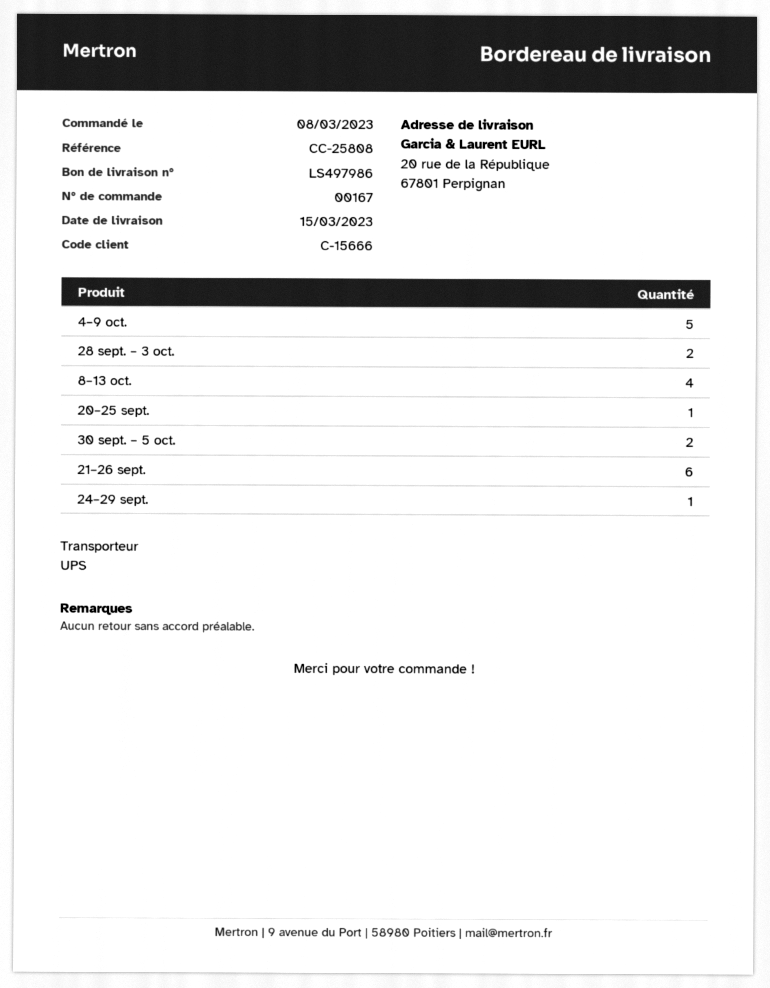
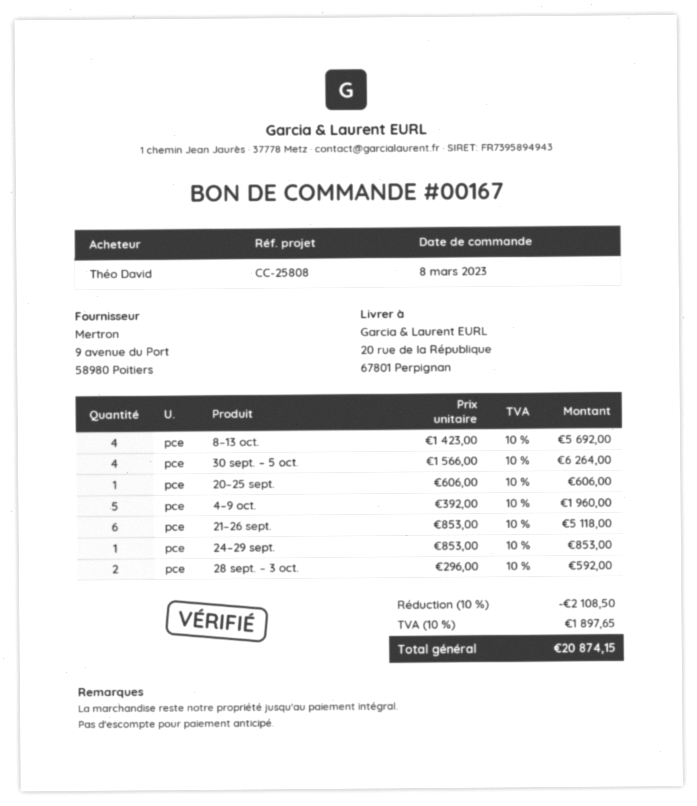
30 sept. – 5 oct.: 2 -> 4

